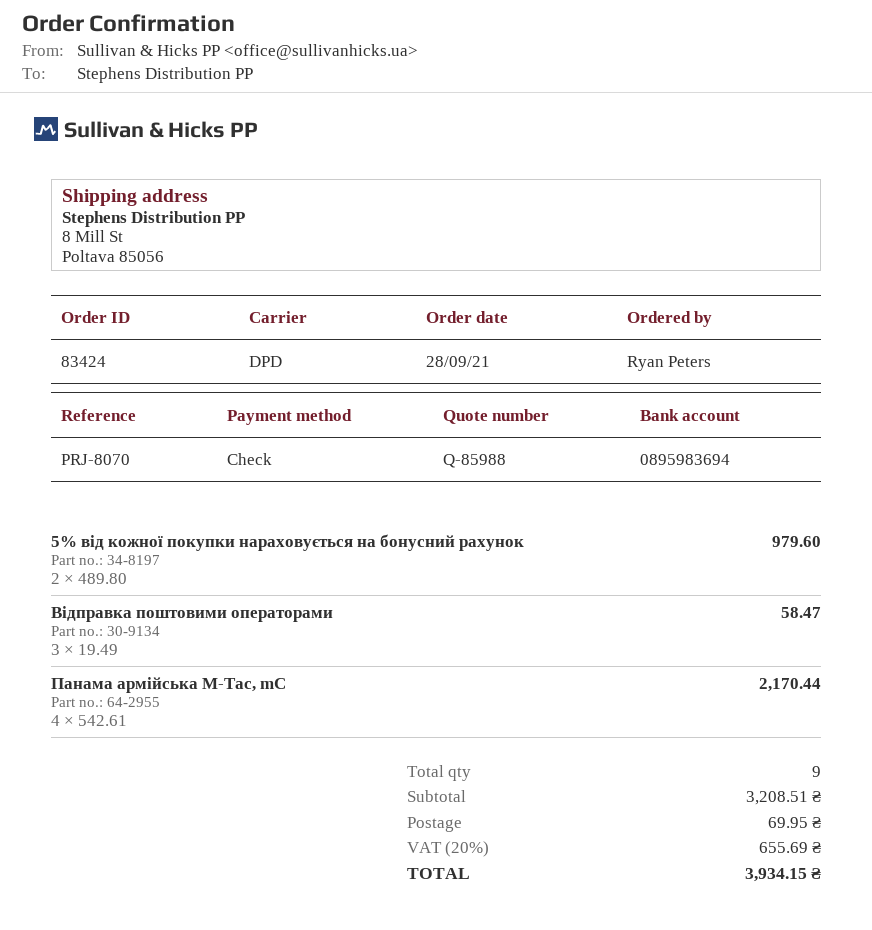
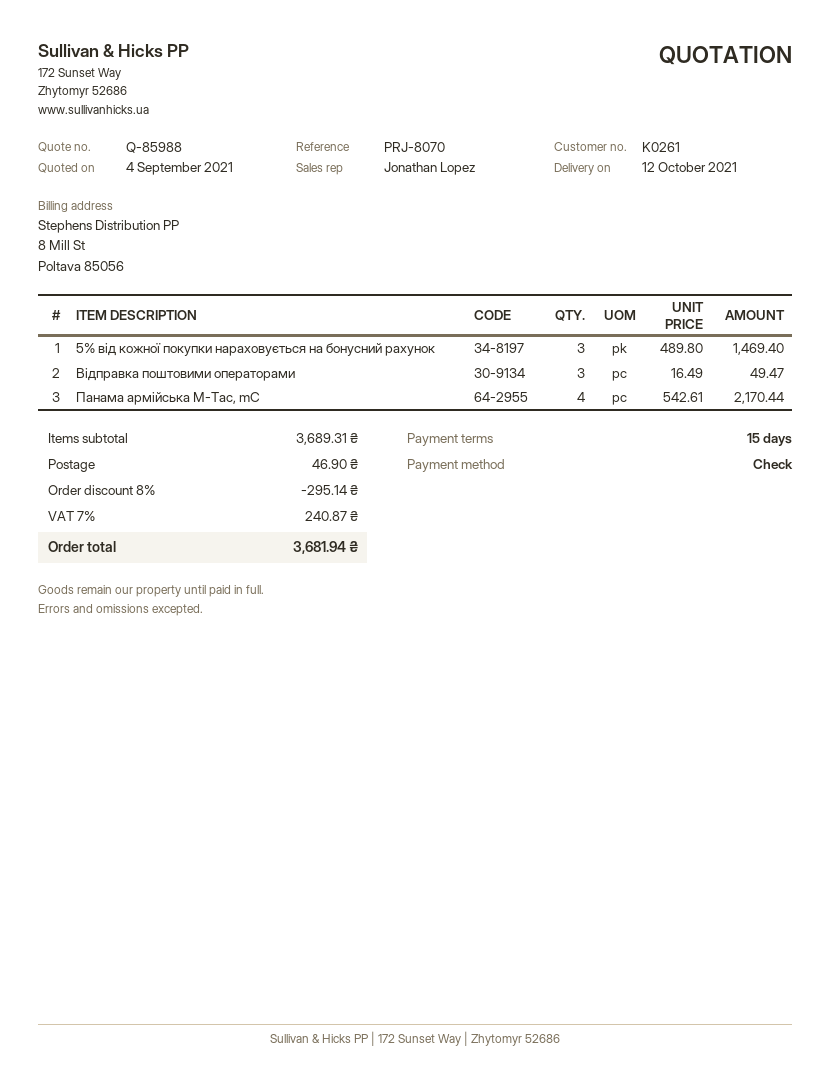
5% від кожної покупки нараховується на бонусний рахунок: 2 x 489.80 = 979.60 -> 3 x 489.80 = 1469.40
Відправка поштовими операторами: 3 x 19.49 = 58.47 -> 3 x 16.49 = 49.47
subtotal: 3208.51 -> 3689.31
discount: none -> 8% = 295.14
shipping: 69.95 -> 46.90
tax: 20% = 655.69 -> 7% = 240.87
total: 3934.15 -> 3681.94

